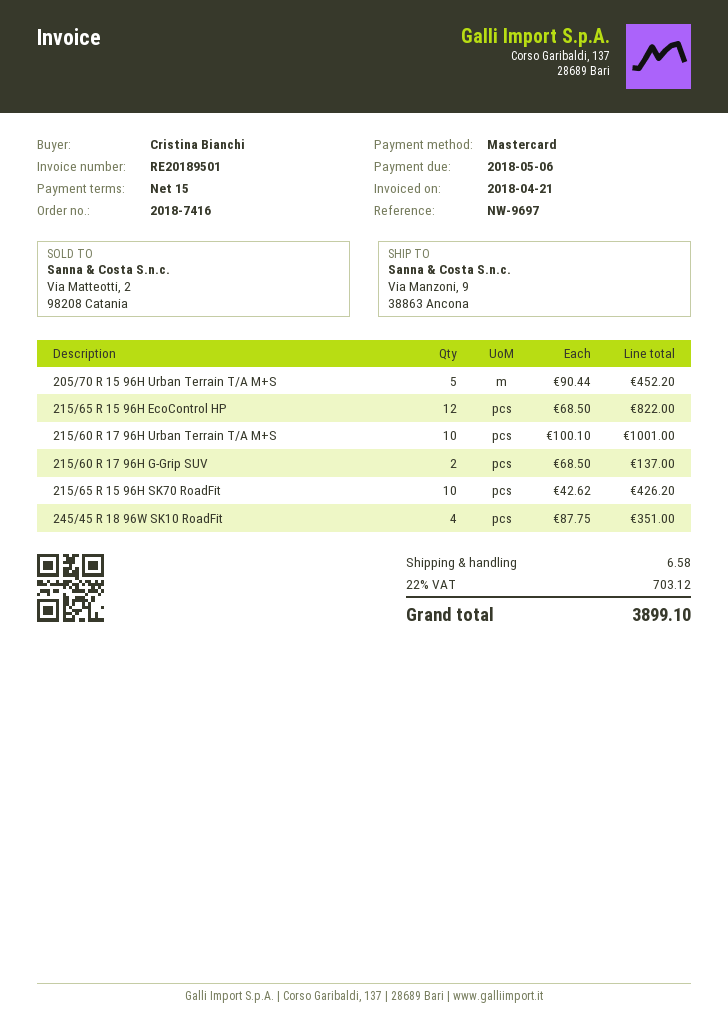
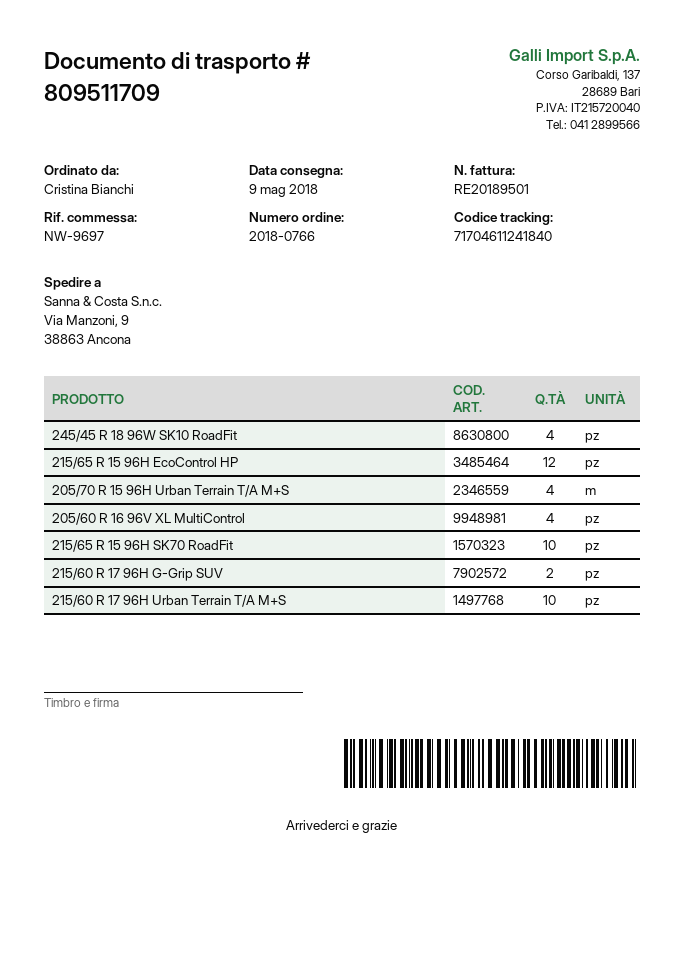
order number: 2018-7416 -> 2018-0766
205/70 R 15 96H Urban Terrain T/A M+S: 5 -> 4
205/60 R 16 96V XL MultiControl: none -> 4

